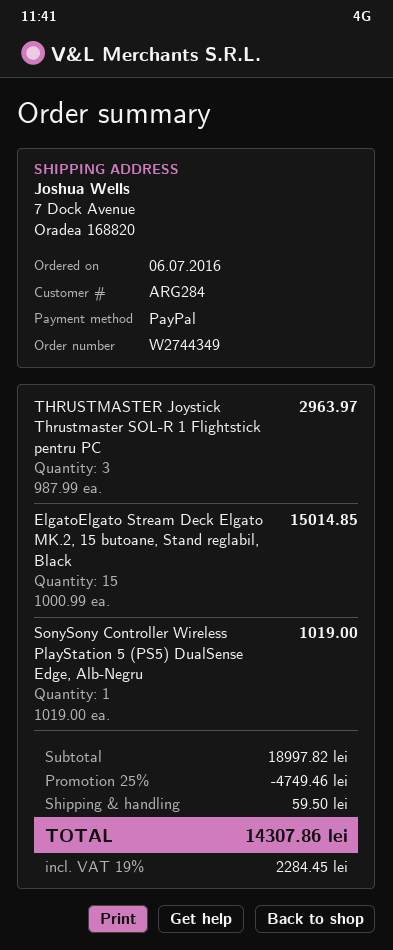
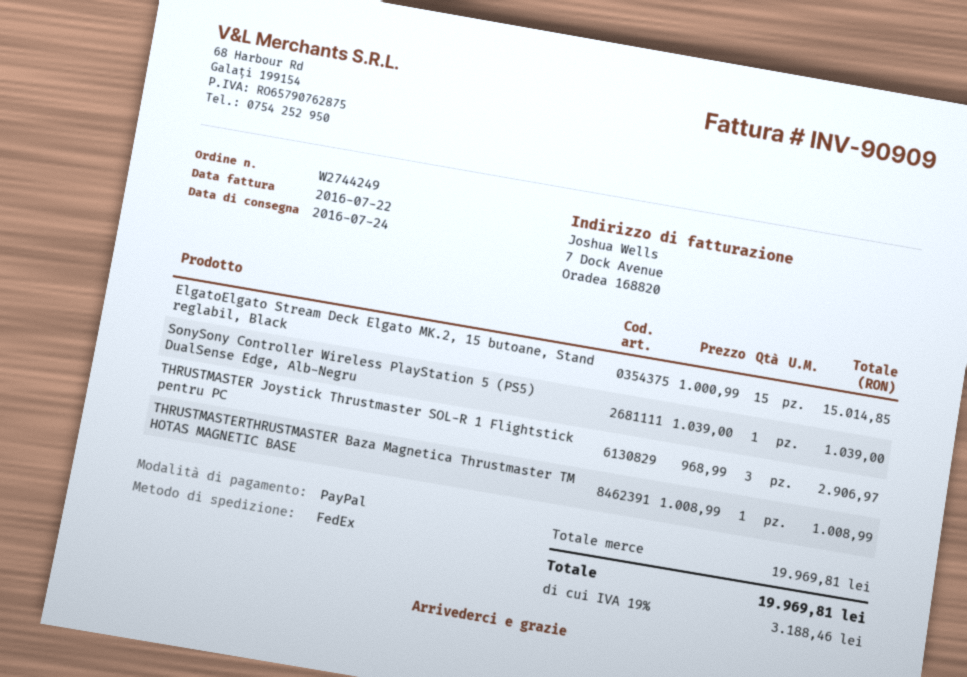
order number: W2744349 -> W2744249
THRUSTMASTER Joystick Thrustmaster SOL-R 1 Flightstick pentru PC: 3 x 987.99 = 2963.97 -> 3 x 968.99 = 2906.97
SonySony Controller Wireless PlayStation 5 (PS5) DualSense Edge, Alb-Negru: 1 x 1019.00 = 1019.00 -> 1 x 1039.00 = 1039.00
THRUSTMASTERTHRUSTMASTER Baza Magnetica Thrustmaster TM HOTAS MAGNETIC BASE: none -> 1 x 1008.99 = 1008.99
subtotal: 18997.82 -> 19969.81
discount: 25% = 4749.46 -> none
shipping: 59.50 -> none
tax: 19% = 2284.45 -> 19% = 3188.46
total: 14307.86 -> 19969.81

